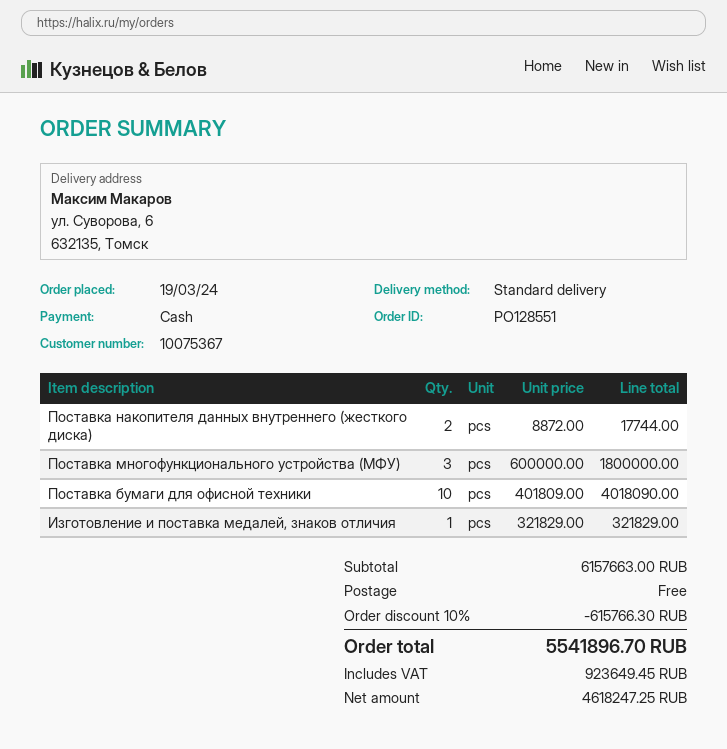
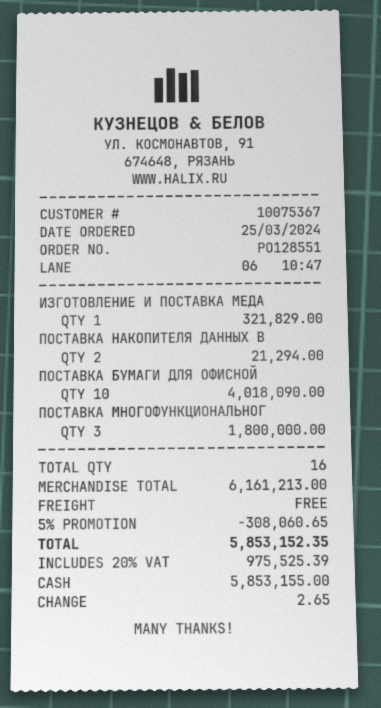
order date: 2024-03-19 -> 2024-03-25
Поставка накопителя данных внутреннего (жесткого диска): 2 for 17744.00 -> 2 for 21294.00
subtotal: 6157663.00 -> 6161213.00
discount: 10% = 615766.30 -> 5% = 308060.65
tax: 923649.45 -> 975525.39
total: 5541896.70 -> 5853152.35

